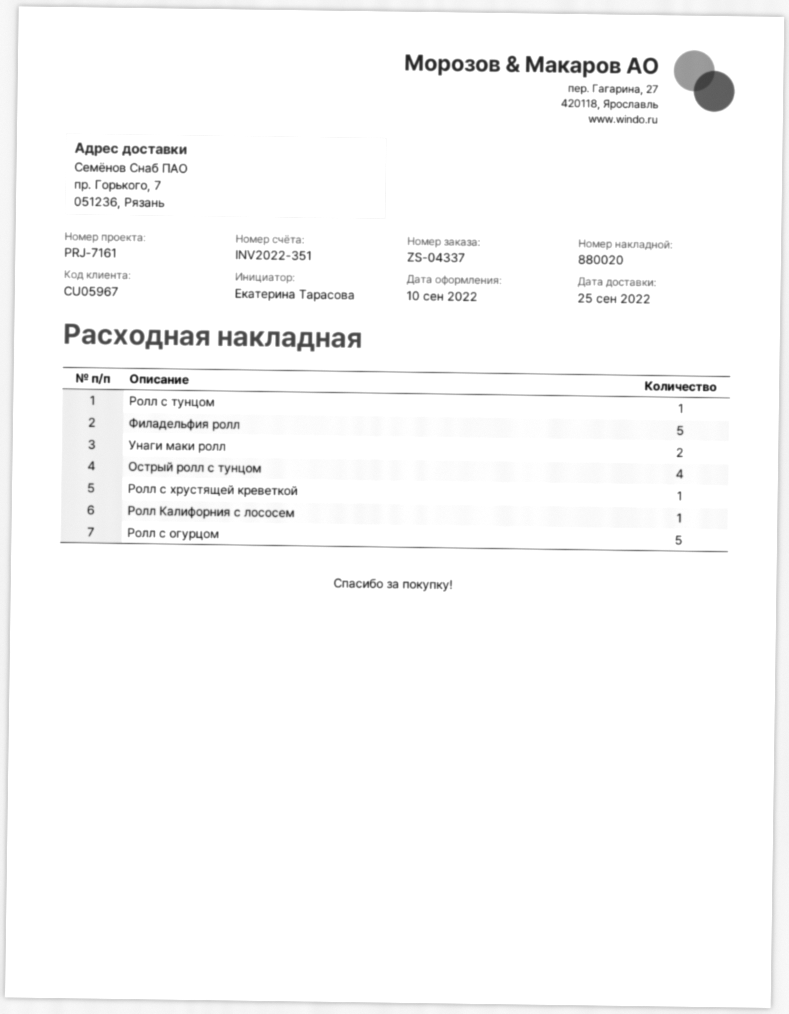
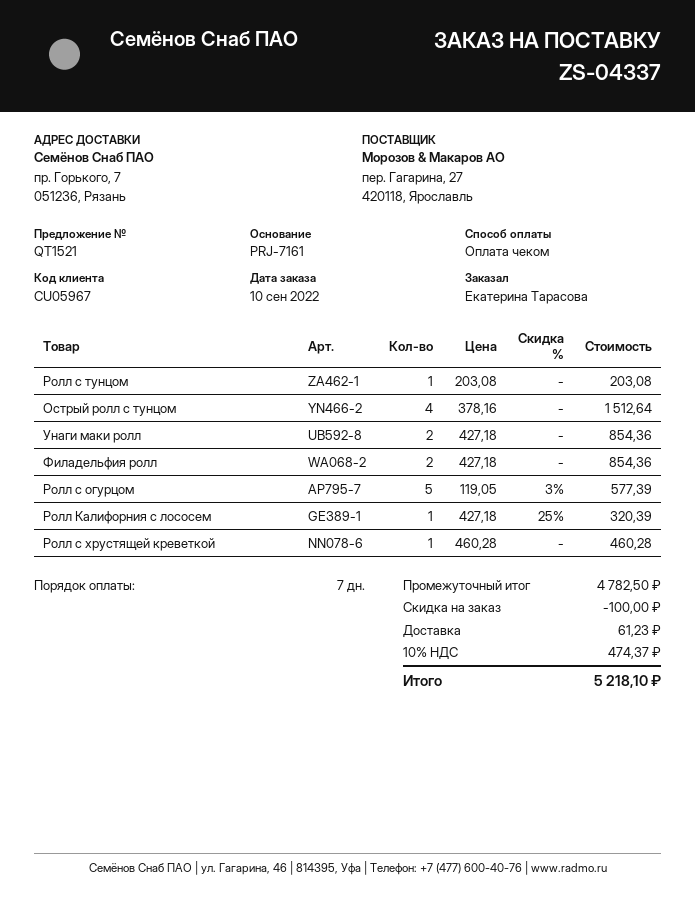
Филадельфия ролл: 5 -> 2

